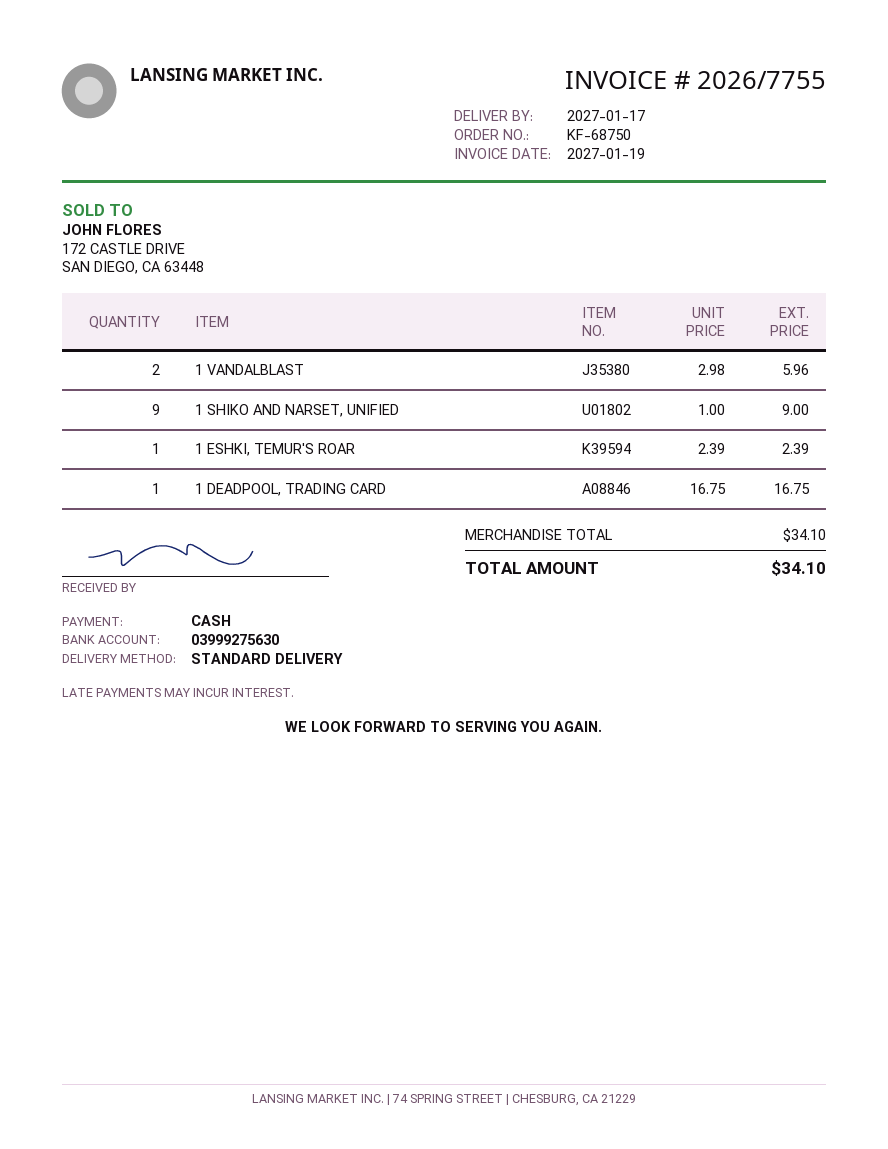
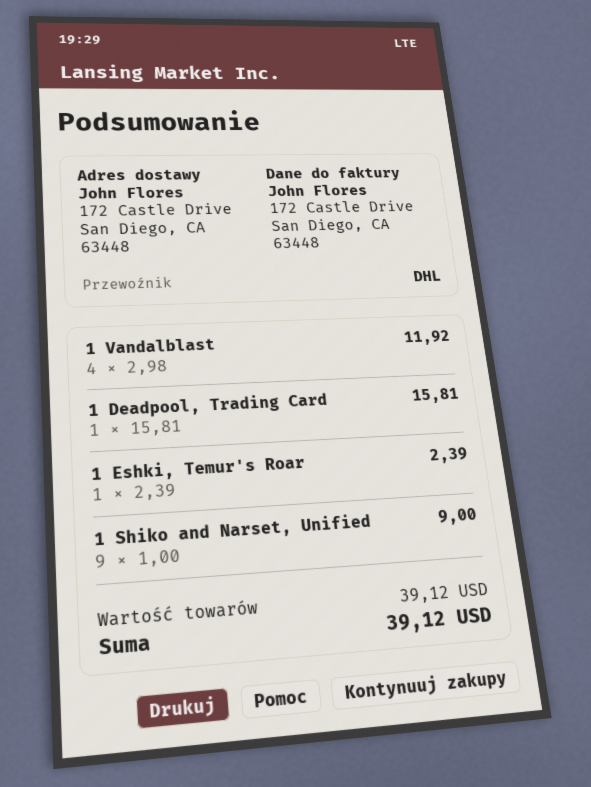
shipping method: standard -> DHL
1 VANDALBLAST: 2 x 2.98 = 5.96 -> 4 x 2.98 = 11.92
1 DEADPOOL, TRADING CARD: 1 x 16.75 = 16.75 -> 1 x 15.81 = 15.81
subtotal: 34.10 -> 39.12
total: 34.10 -> 39.12

